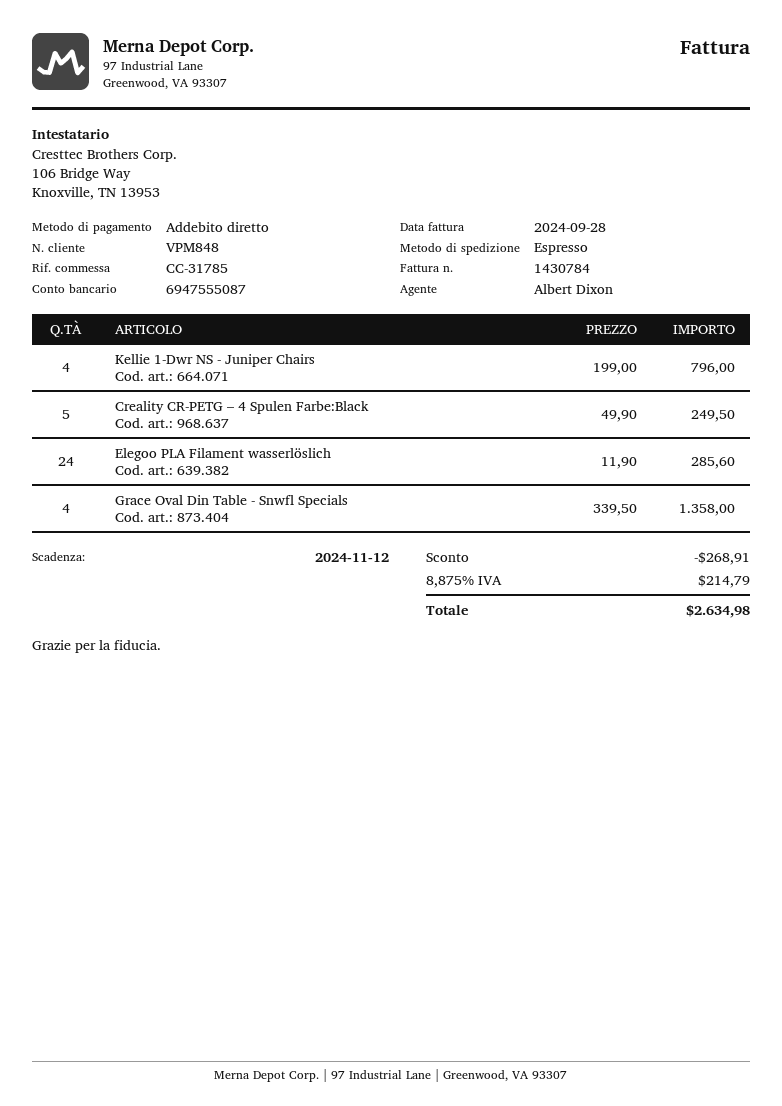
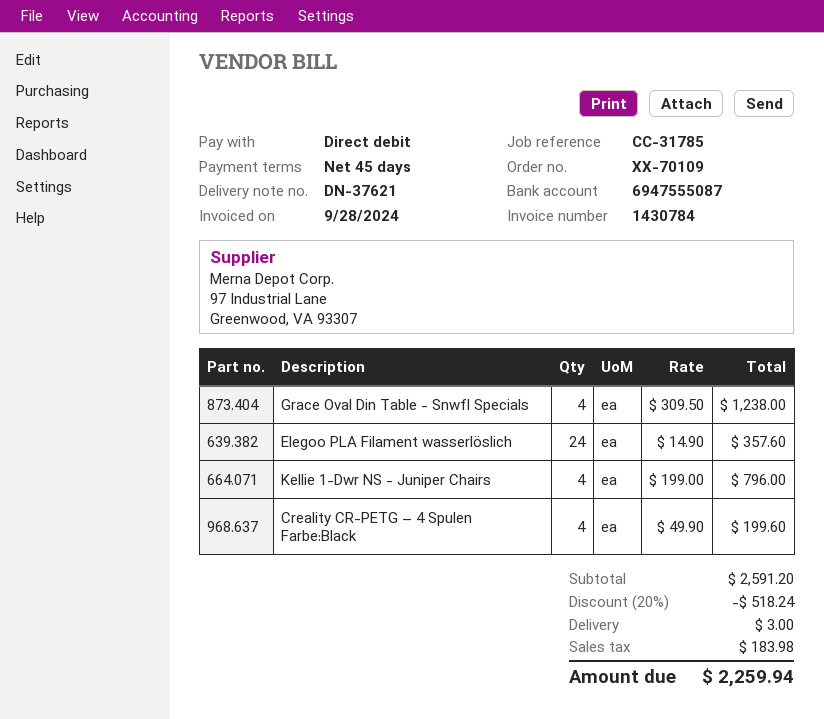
Creality CR-PETG – 4 Spulen Farbe:Black: 5 x 49.90 = 249.50 -> 4 x 49.90 = 199.60
Elegoo PLA Filament wasserlöslich: 24 x 11.90 = 285.60 -> 24 x 14.90 = 357.60
Grace Oval Din Table - Snwfl Specials: 4 x 339.50 = 1358.00 -> 4 x 309.50 = 1238.00
discount: 268.91 -> 518.24
shipping: none -> 3.00
tax: 214.79 -> 183.98
total: 2634.98 -> 2259.94

